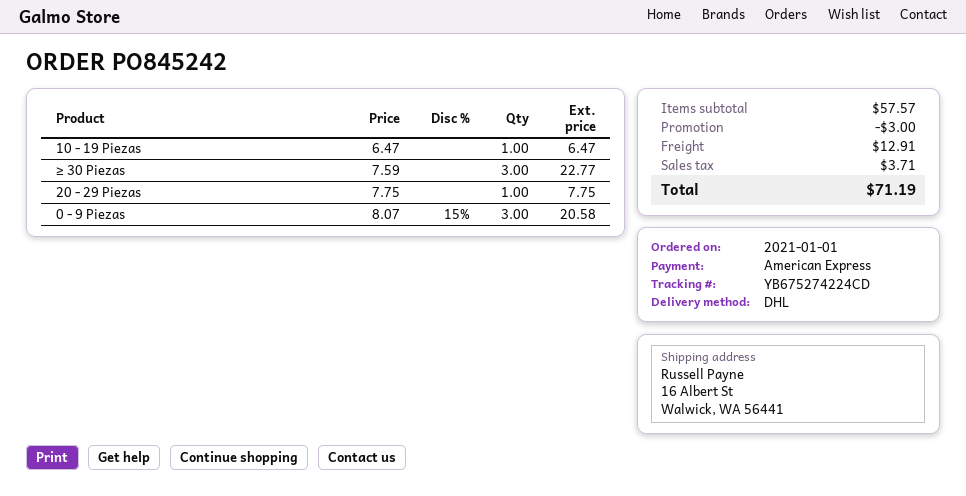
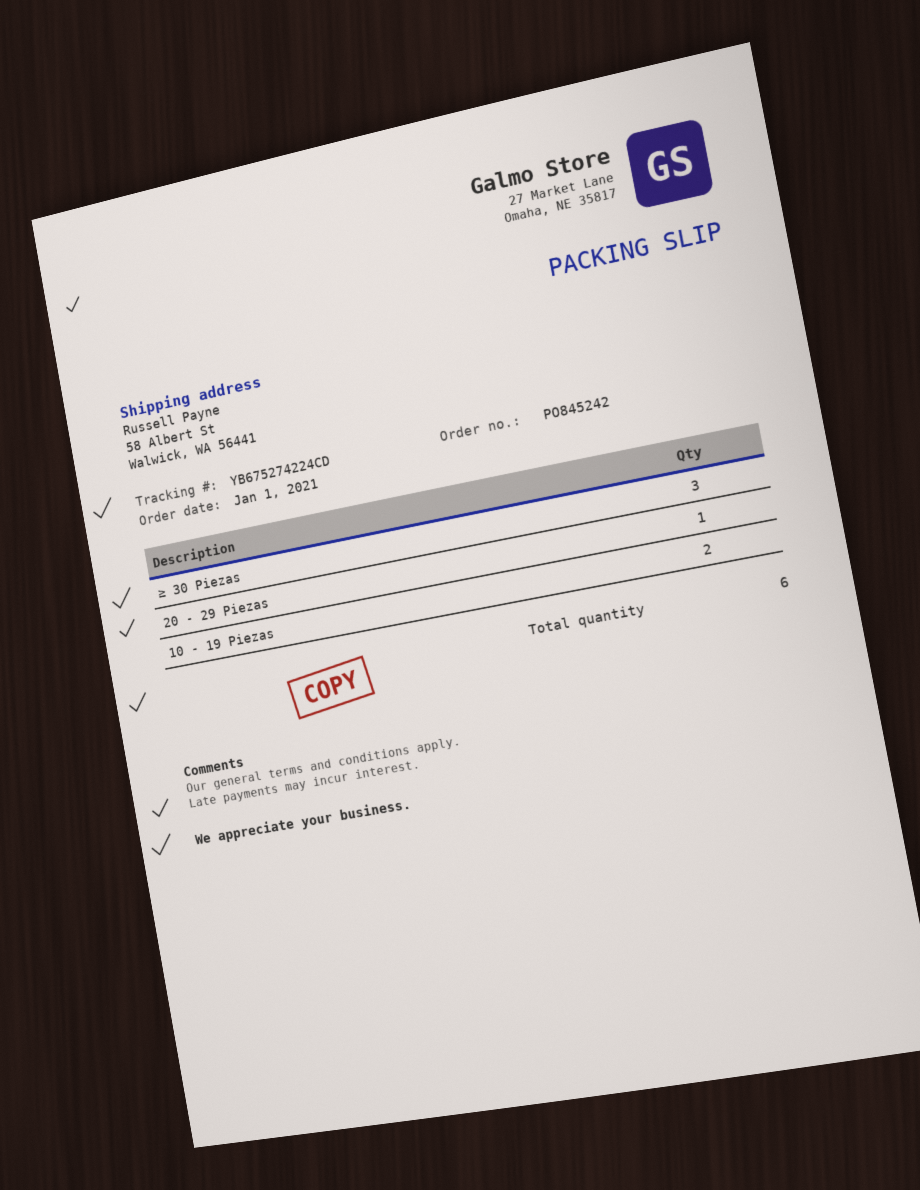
ship to: 16 Albert St, Walwick, WA 56441 -> 58 Albert St, Walwick, WA 56441
10 - 19 Piezas: 1 -> 2
0 - 9 Piezas: 3 -> none

